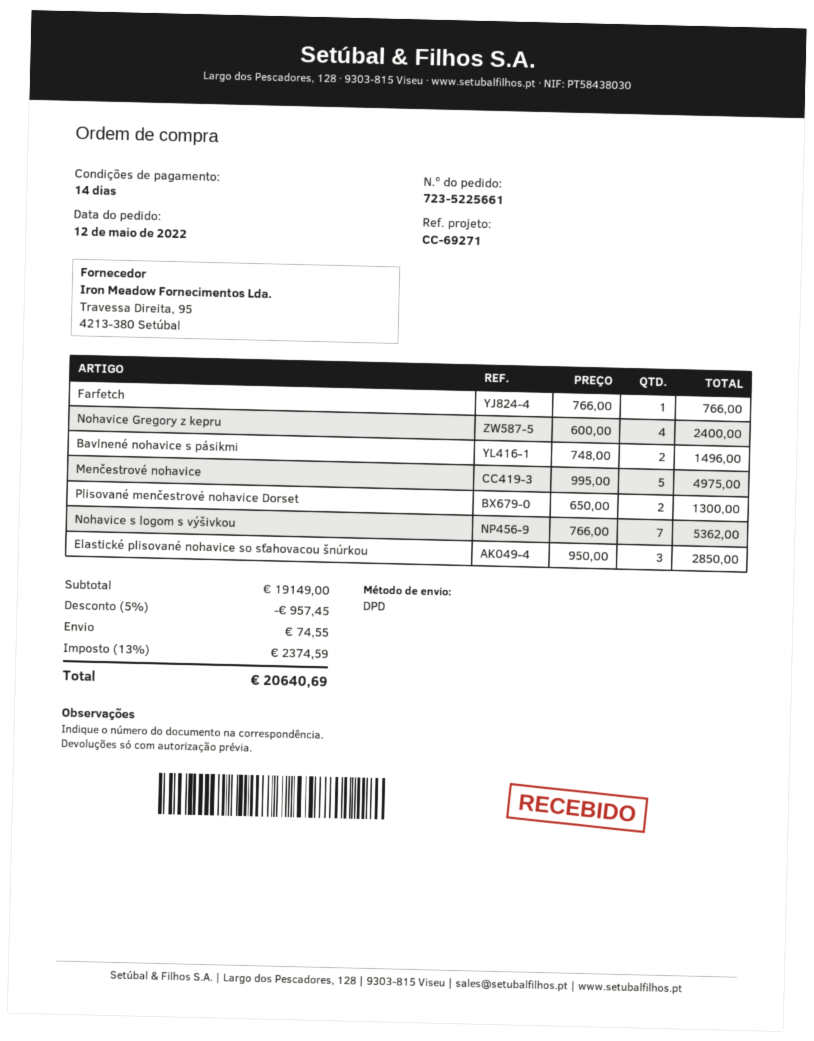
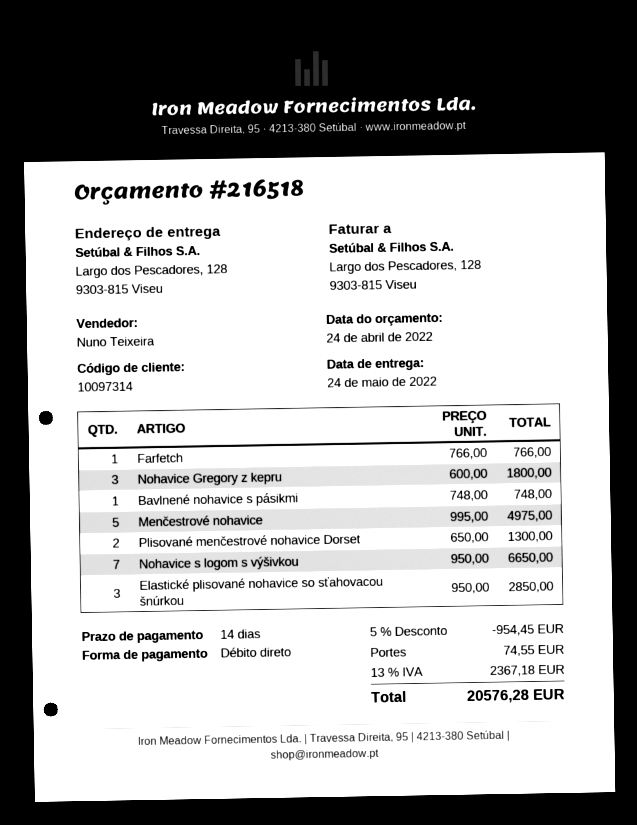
Nohavice Gregory z kepru: 4 x 600.00 = 2400.00 -> 3 x 600.00 = 1800.00
Bavlnené nohavice s pásikmi: 2 x 748.00 = 1496.00 -> 1 x 748.00 = 748.00
Nohavice s logom s výšivkou: 7 x 766.00 = 5362.00 -> 7 x 950.00 = 6650.00
discount: 5% = 957.45 -> 5% = 954.45
tax: 13% = 2374.59 -> 13% = 2367.18
total: 20640.69 -> 20576.28

